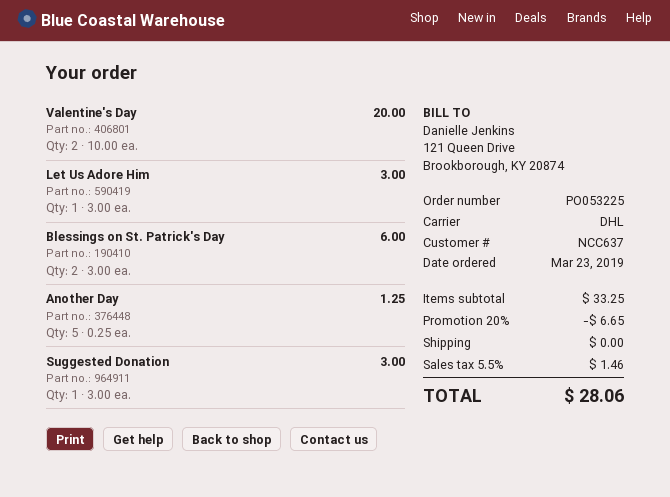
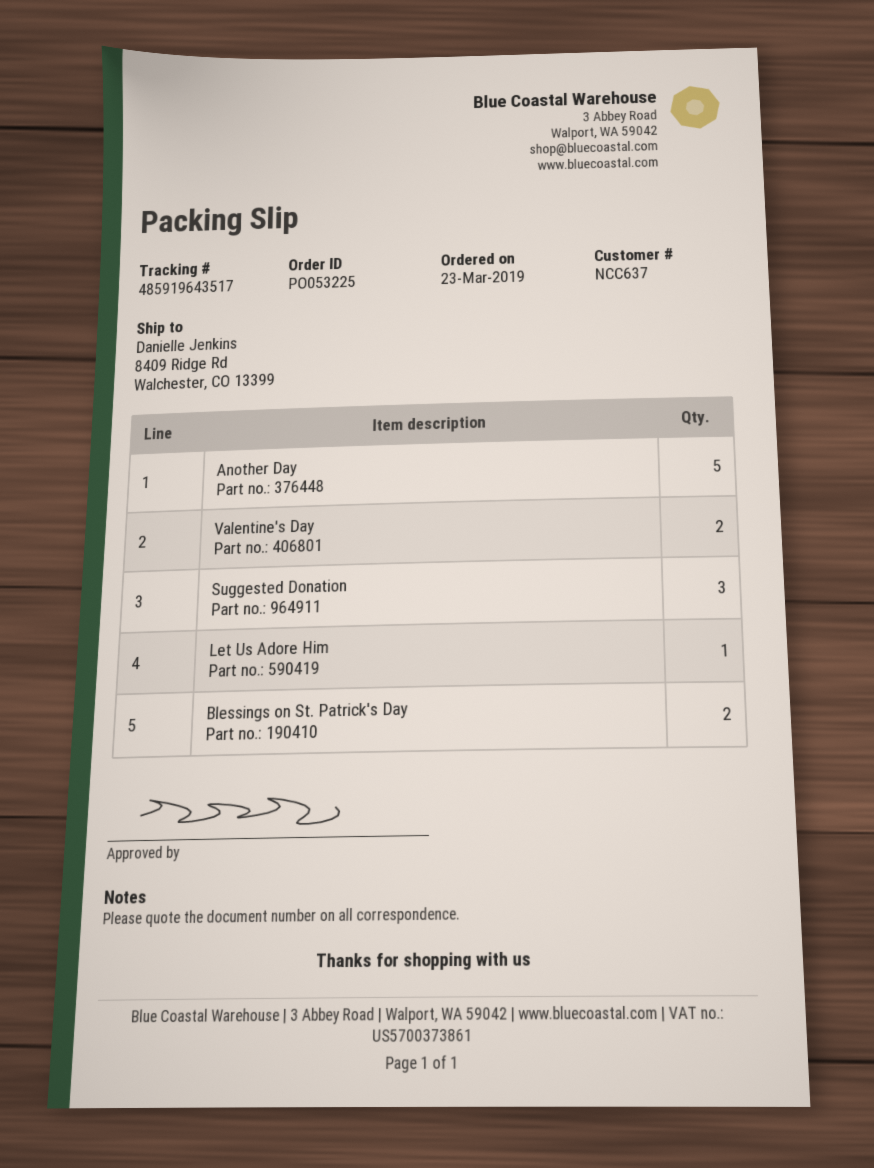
Suggested Donation: 1 -> 3

